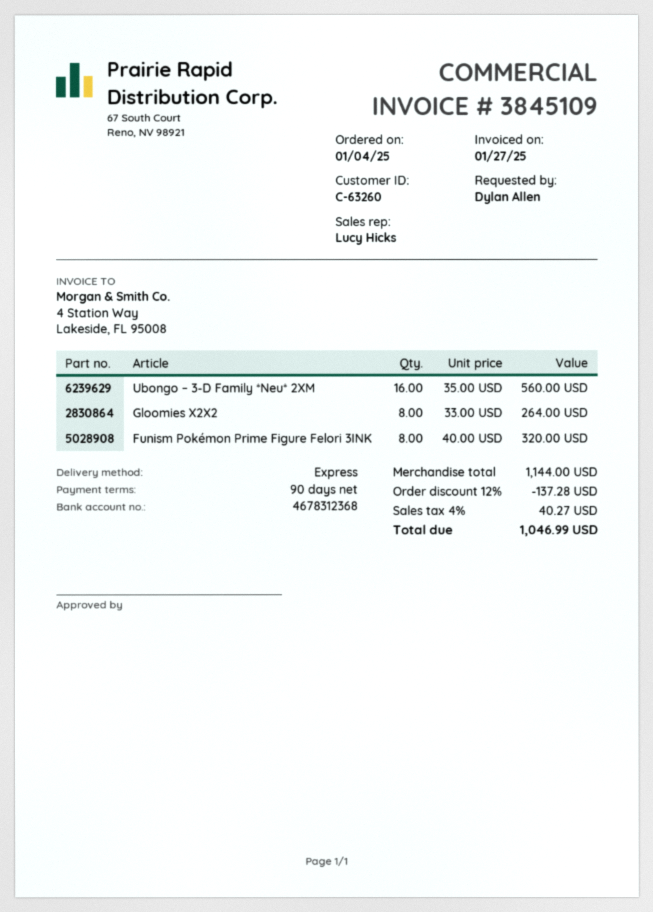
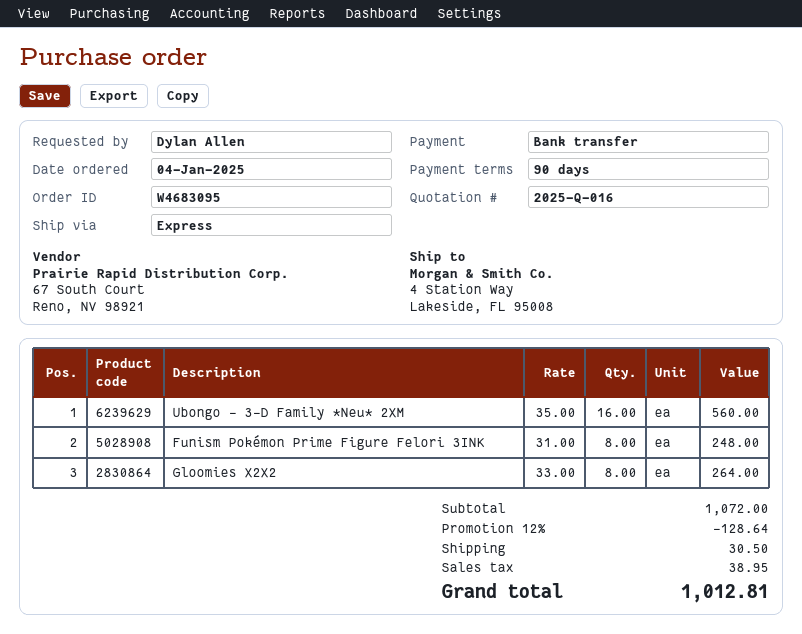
Funism Pokémon Prime Figure Felori 3INK: 8 x 40.00 = 320.00 -> 8 x 31.00 = 248.00
subtotal: 1144.00 -> 1072.00
discount: 12% = 137.28 -> 12% = 128.64
shipping: none -> 30.50
tax: 40.27 -> 38.95
total: 1046.99 -> 1012.81

